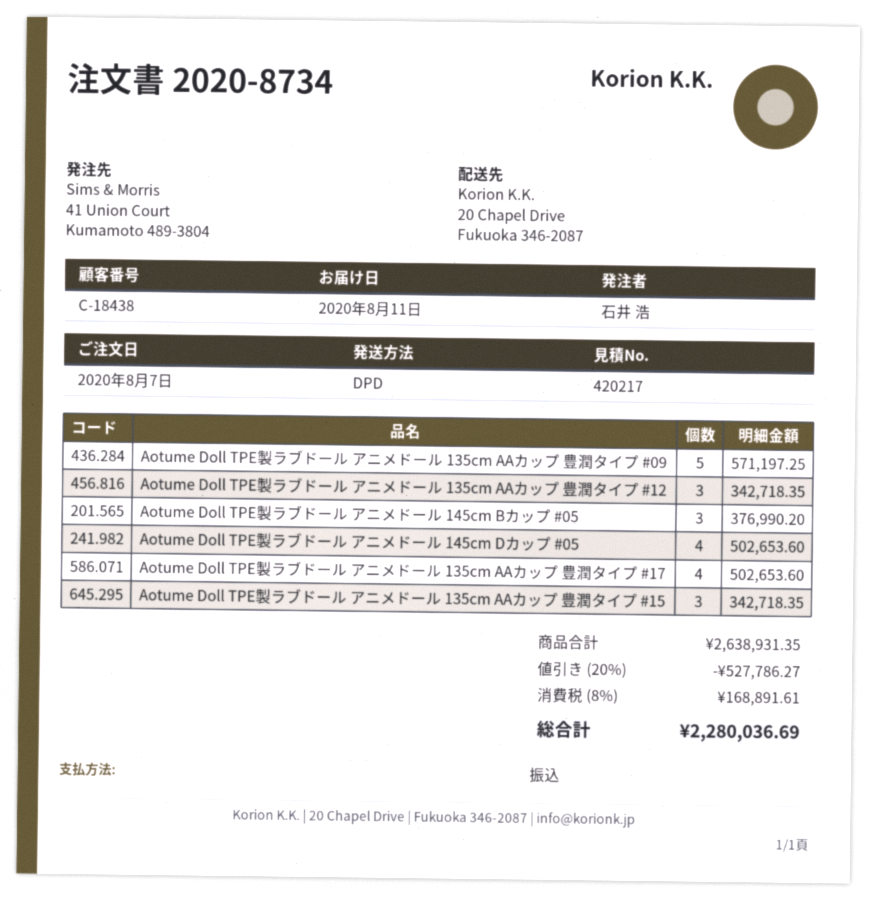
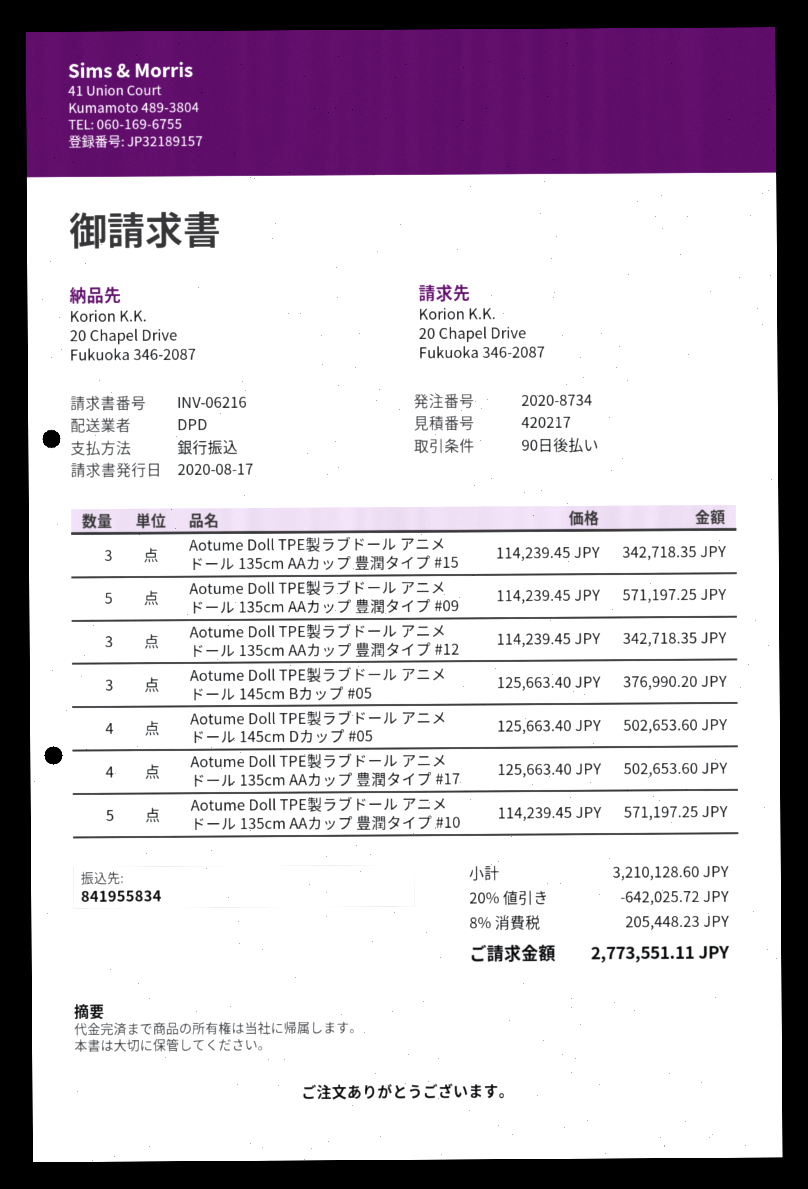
Aotume Doll TPE製ラブドール アニメドール 135cm AAカップ 豊潤タイプ #10: none -> 5 for 571197.25
subtotal: 2638931.35 -> 3210128.60
discount: 20% = 527786.27 -> 20% = 642025.72
tax: 8% = 168891.61 -> 8% = 205448.23
total: 2280036.69 -> 2773551.11

